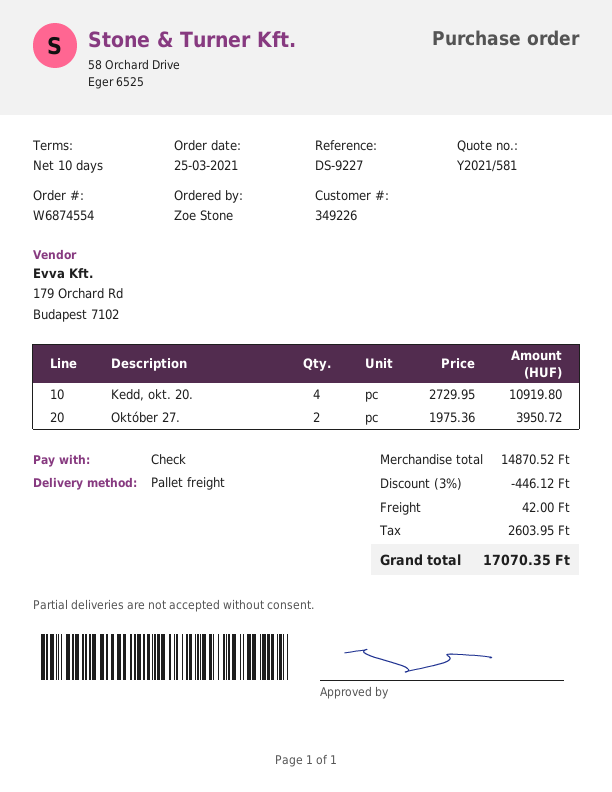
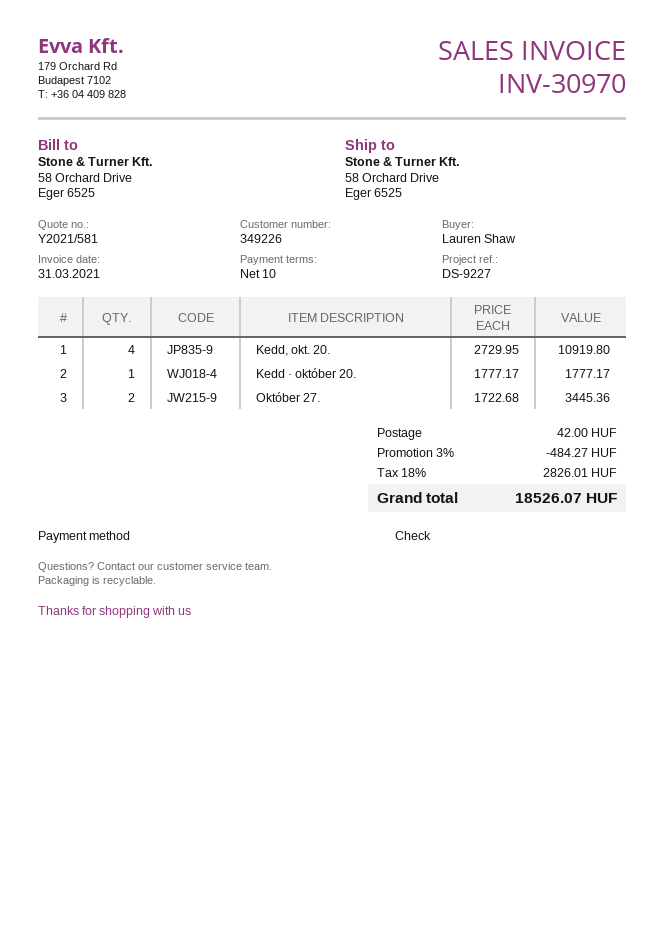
ordered by: Zoe Stone -> Lauren Shaw
Október 27.: 2 x 1975.36 = 3950.72 -> 2 x 1722.68 = 3445.36
Kedd · október 20.: none -> 1 x 1777.17 = 1777.17
discount: 3% = 446.12 -> 3% = 484.27
tax: 2603.95 -> 2826.01
total: 17070.35 -> 18526.07

